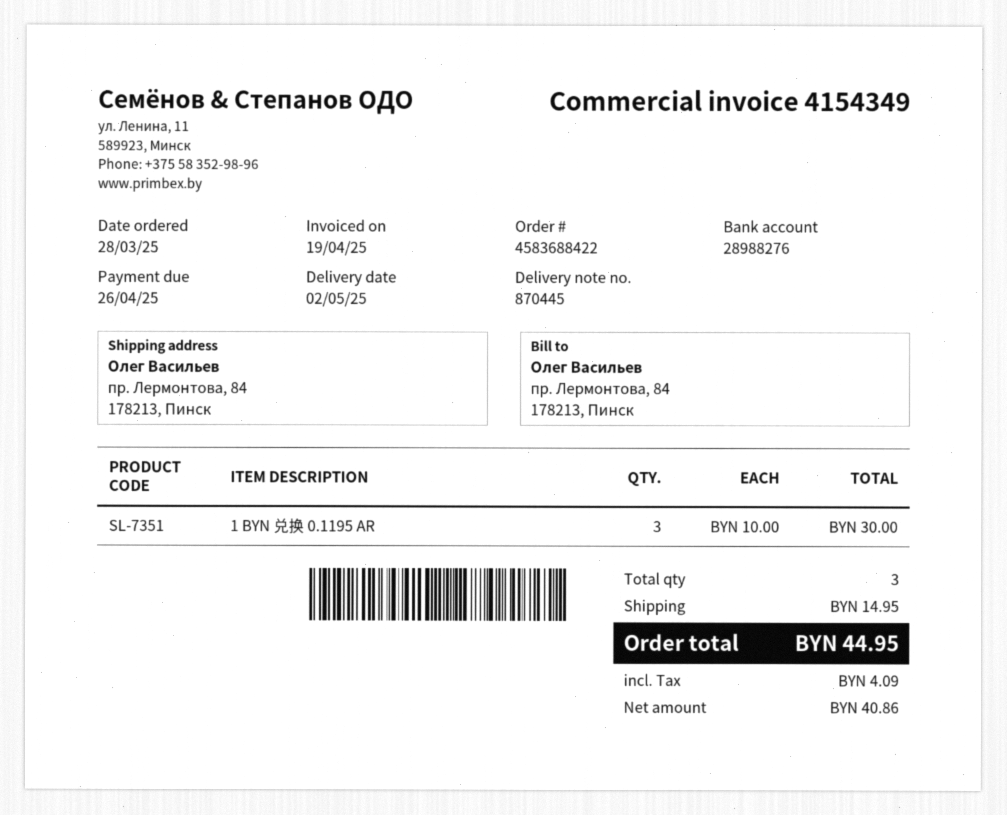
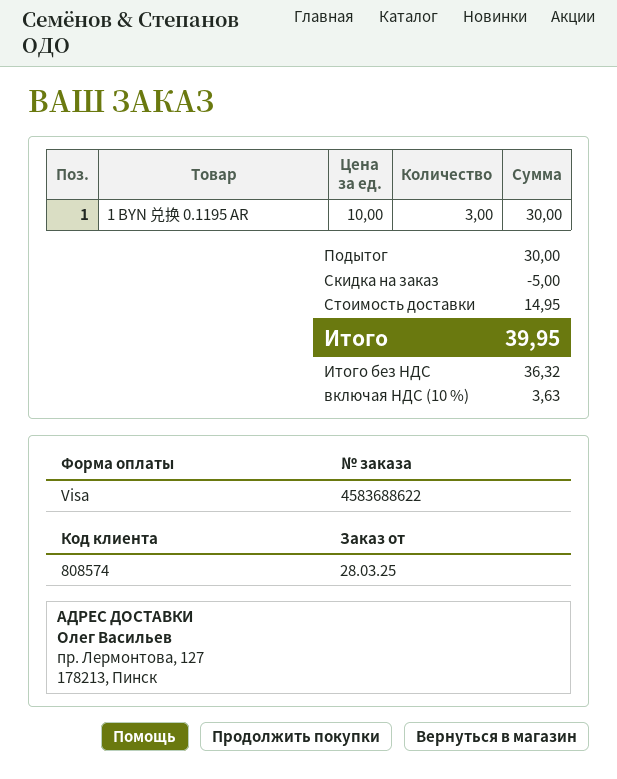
order number: 4583688422 -> 4583688622
ship to: пр. Лермонтова, 84, 178213, Пинск -> пр. Лермонтова, 127, 178213, Пинск
discount: none -> 5.00
net: 40.86 -> 36.32
tax: 4.09 -> 3.63
total: 44.95 -> 39.95

